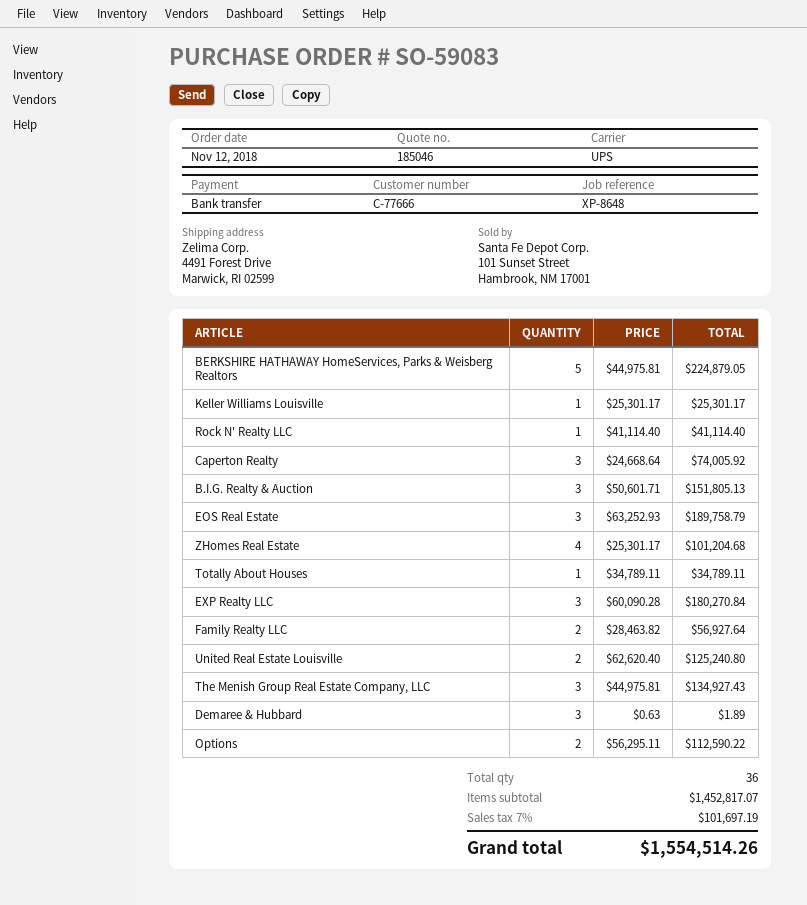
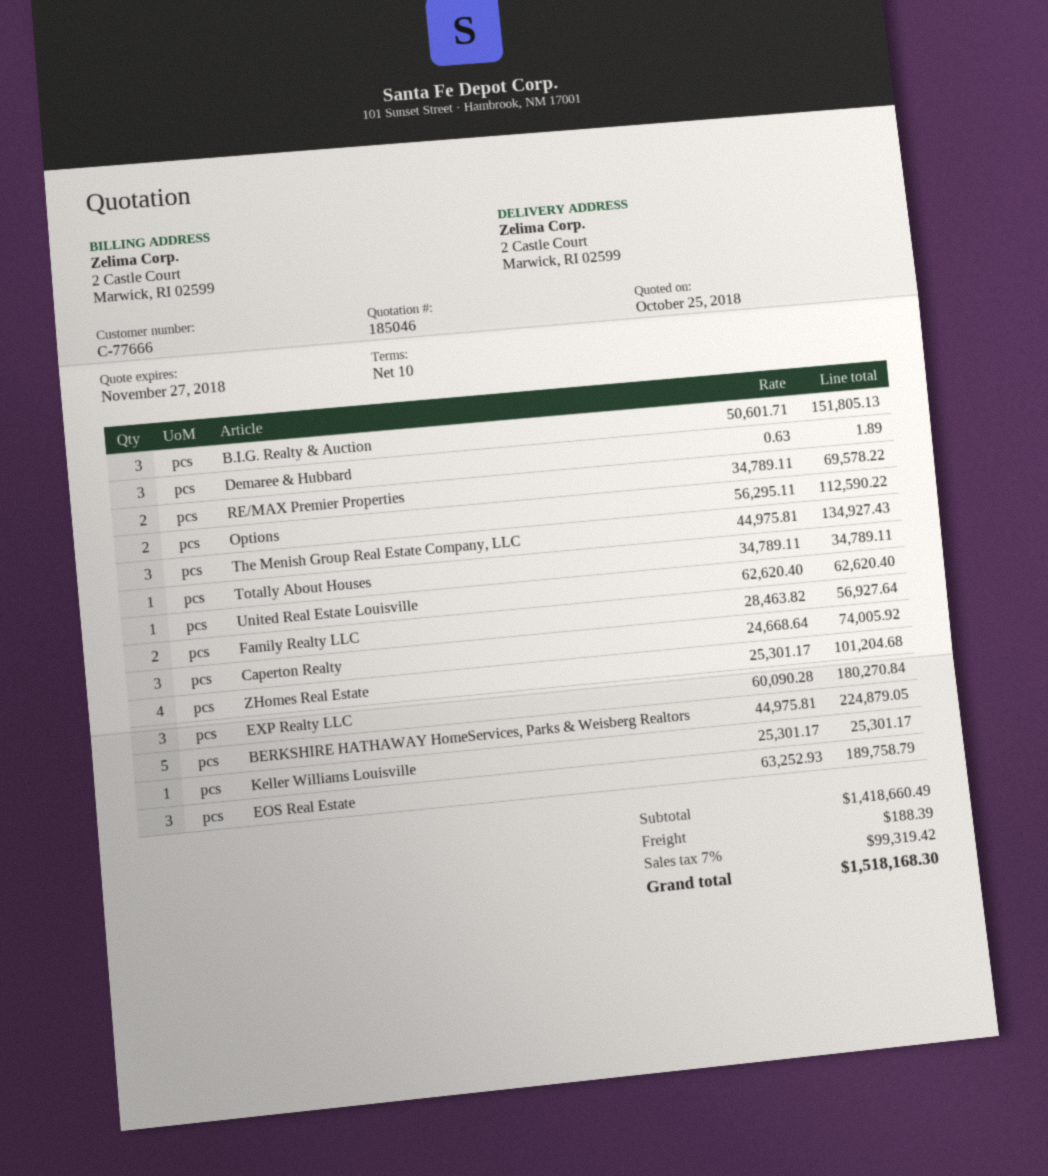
ship to: 4491 Forest Drive, Marwick, RI 02599 -> 2 Castle Court, Marwick, RI 02599
Rock N' Realty LLC: 1 x 41114.40 = 41114.40 -> none
United Real Estate Louisville: 2 x 62620.40 = 125240.80 -> 1 x 62620.40 = 62620.40
RE/MAX Premier Properties: none -> 2 x 34789.11 = 69578.22
subtotal: 1452817.07 -> 1418660.49
shipping: none -> 188.39
tax: 7% = 101697.19 -> 7% = 99319.42
total: 1554514.26 -> 1518168.30

